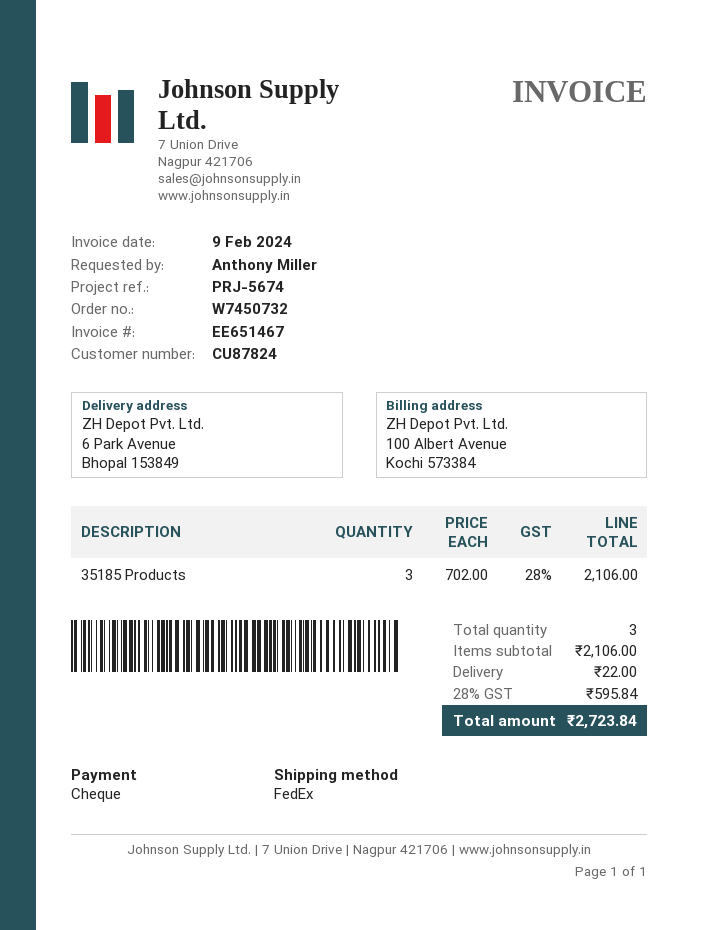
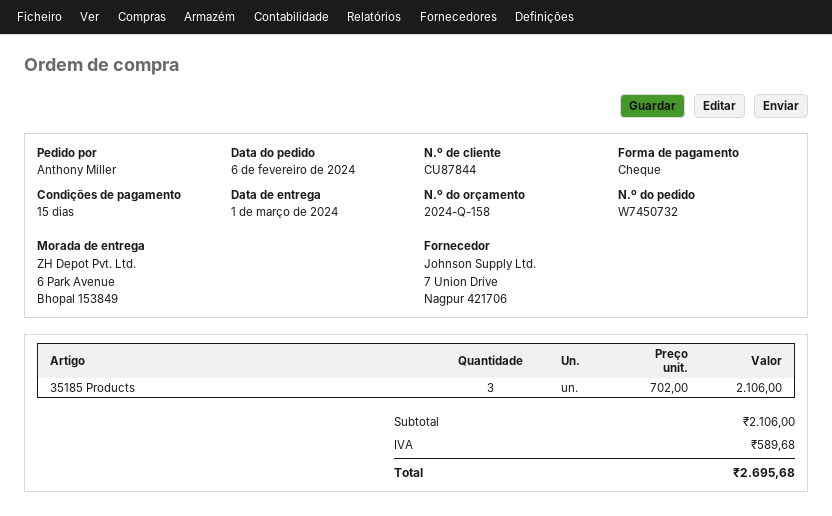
customer number: CU87824 -> CU87844
shipping: 22.00 -> none
tax: 595.84 -> 589.68
total: 2723.84 -> 2695.68

